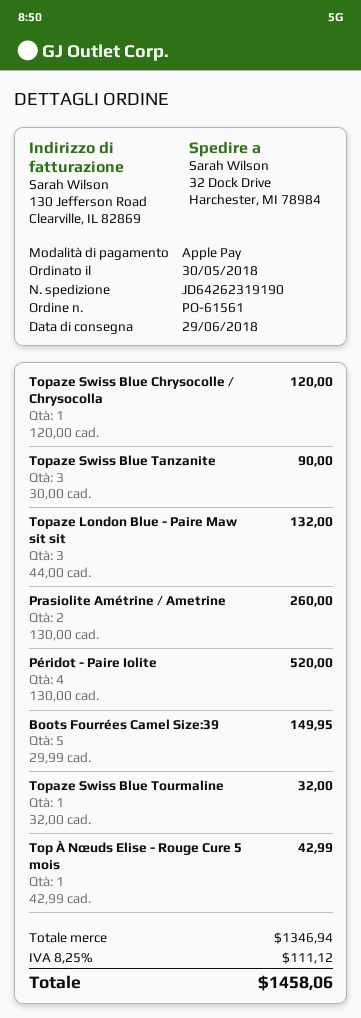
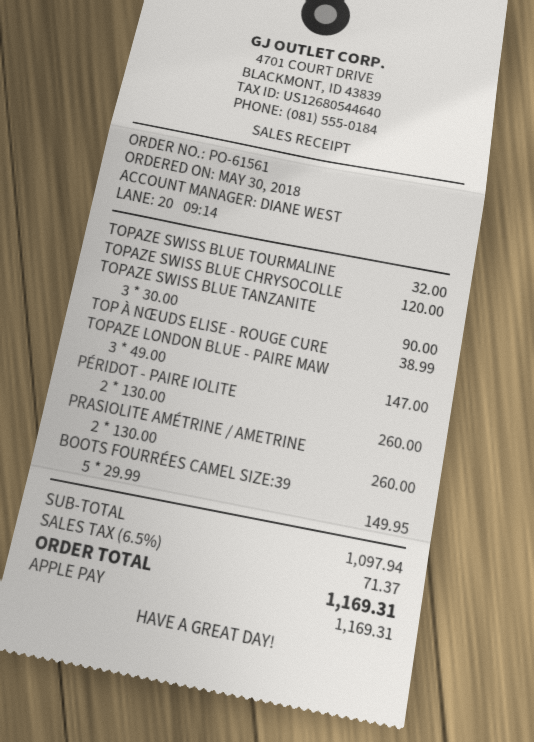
Topaze London Blue - Paire Maw sit sit: 3 x 44.00 = 132.00 -> 3 x 49.00 = 147.00
Péridot - Paire Iolite: 4 x 130.00 = 520.00 -> 2 x 130.00 = 260.00
Top À Nœuds Elise - Rouge Cure 5 mois: 1 x 42.99 = 42.99 -> 1 x 38.99 = 38.99
subtotal: 1346.94 -> 1097.94
tax: 8.25% = 111.12 -> 6.5% = 71.37
total: 1458.06 -> 1169.31

